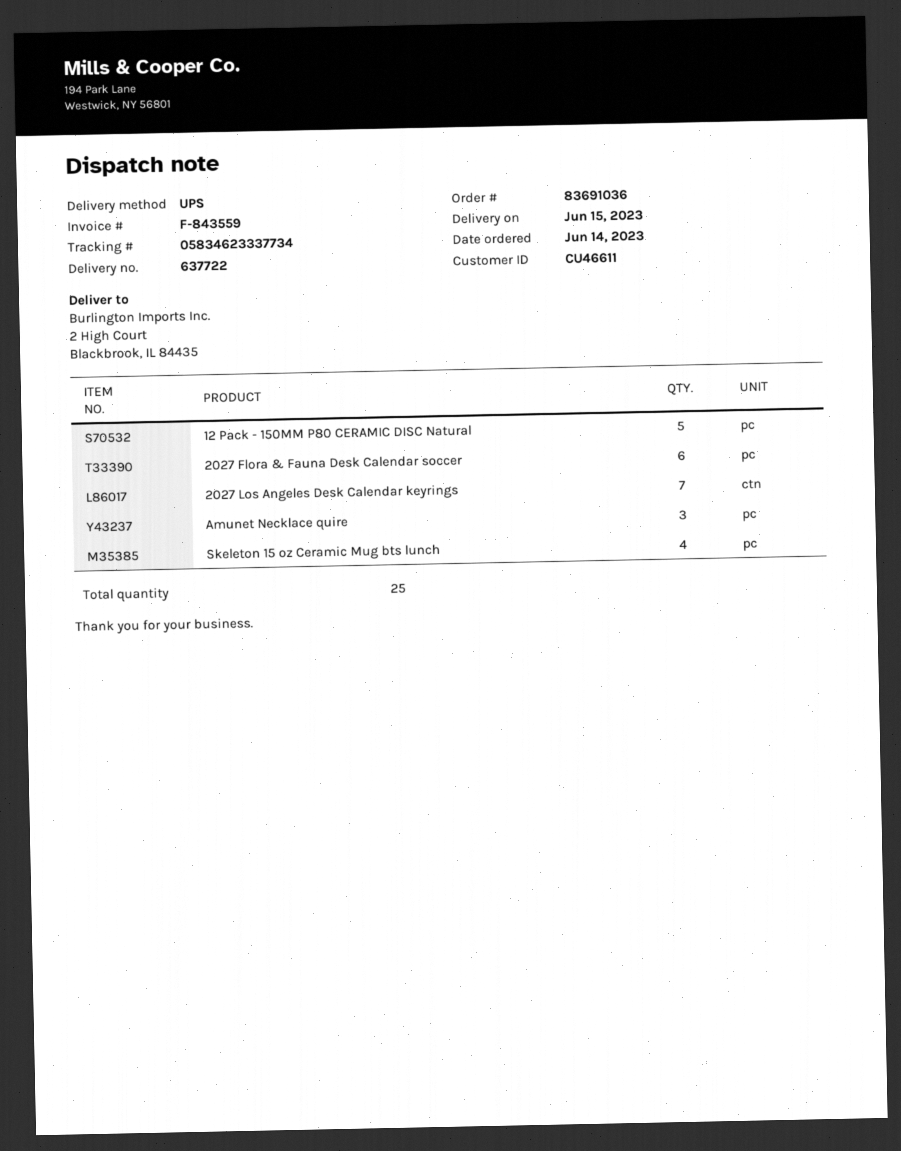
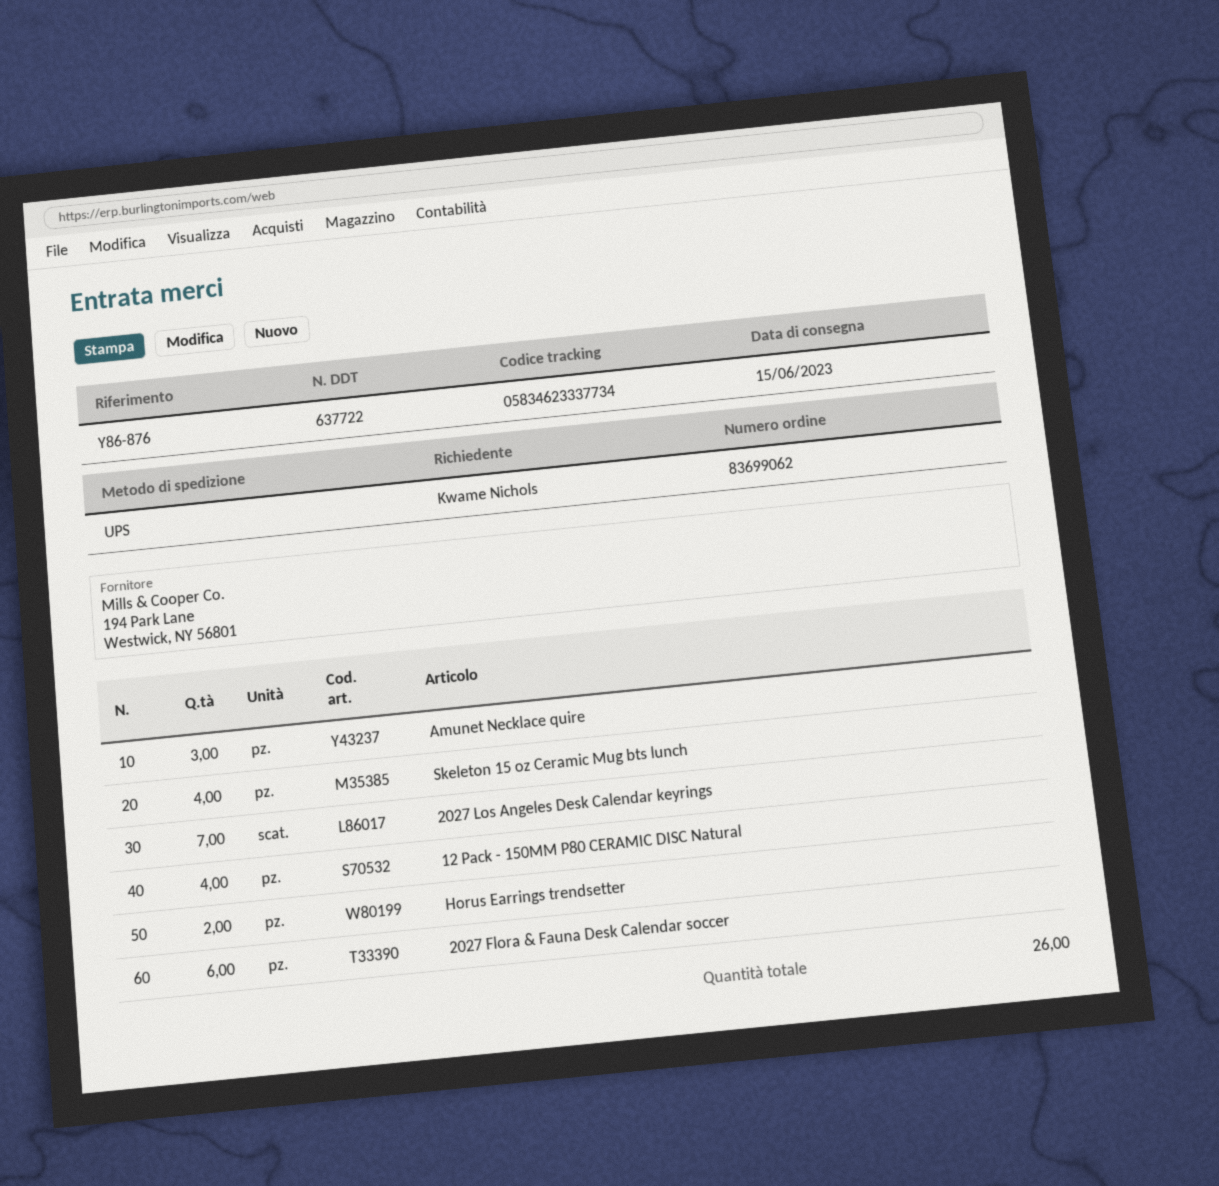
order number: 83691036 -> 83699062
12 Pack - 150MM P80 CERAMIC DISC Natural: 5 -> 4
Horus Earrings trendsetter: none -> 2
total quantity: 25 -> 26

